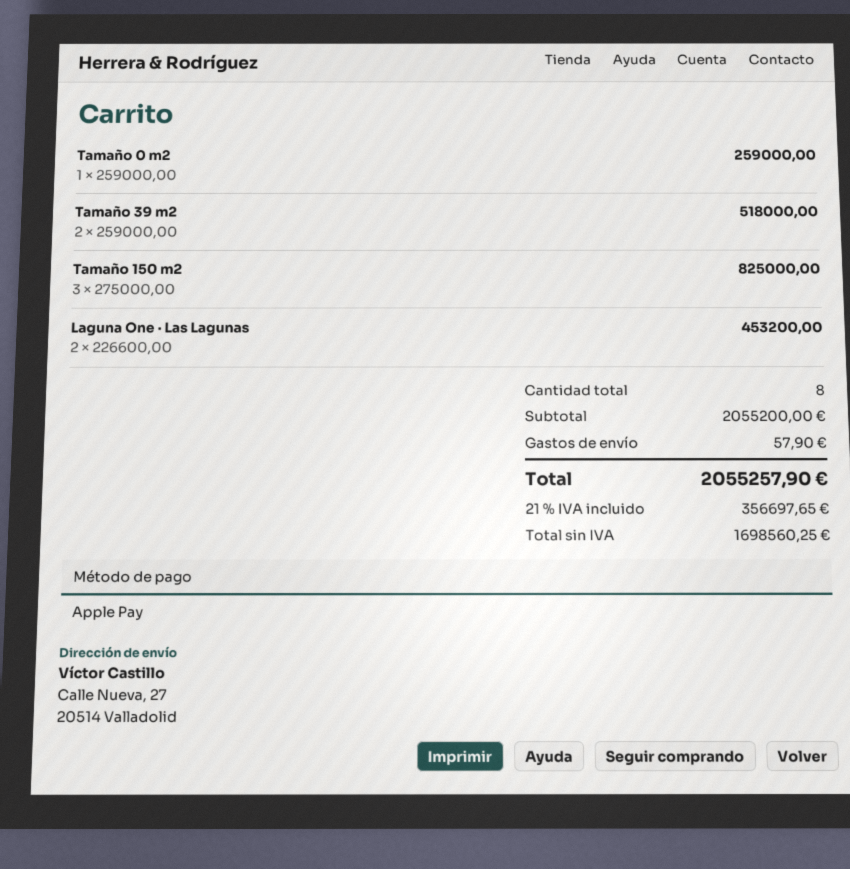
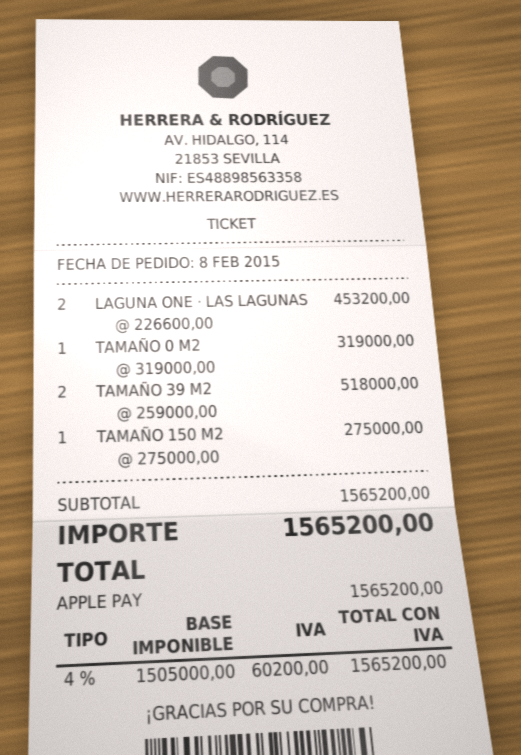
Tamaño 0 m2: 1 x 259000.00 = 259000.00 -> 1 x 319000.00 = 319000.00
Tamaño 150 m2: 3 x 275000.00 = 825000.00 -> 1 x 275000.00 = 275000.00
subtotal: 2055200.00 -> 1565200.00
shipping: 57.90 -> none
net: 1698560.25 -> 1505000.00
tax: 21% = 356697.65 -> 4% = 60200.00
total: 2055257.90 -> 1565200.00

